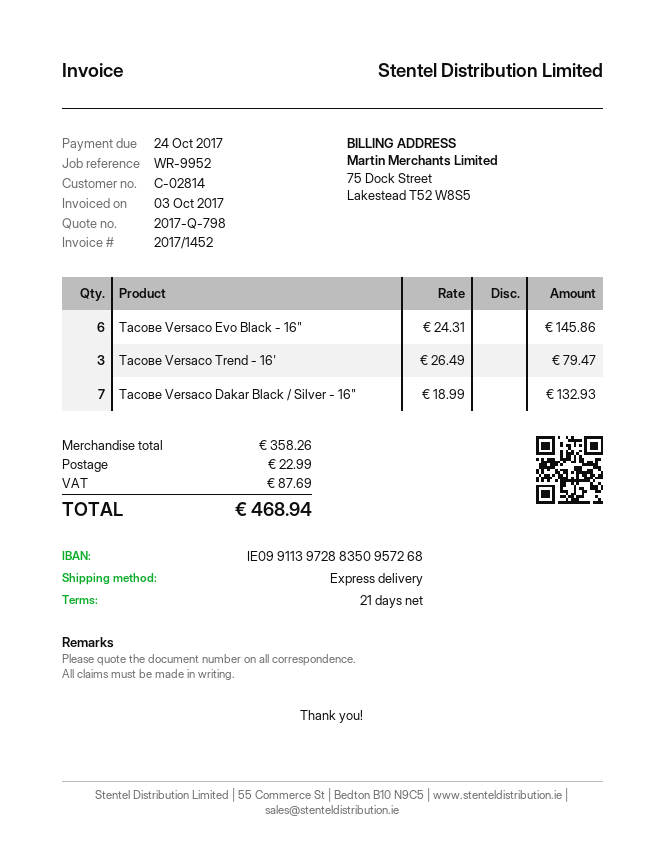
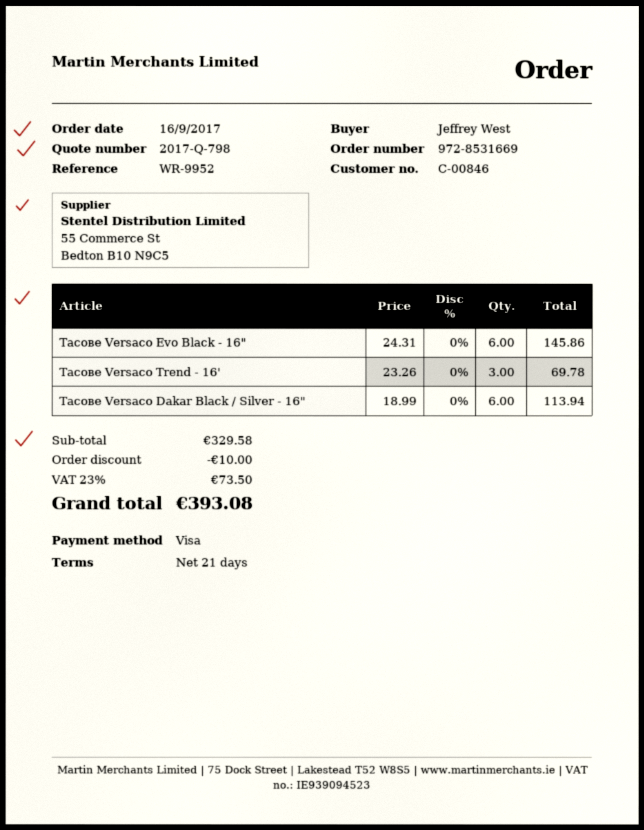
customer number: C-02814 -> C-00846
Тасове Versaco Trend - 16': 3 x 26.49 = 79.47 -> 3 x 23.26 = 69.78
Тасове Versaco Dakar Black / Silver - 16": 7 x 18.99 = 132.93 -> 6 x 18.99 = 113.94
subtotal: 358.26 -> 329.58
discount: none -> 10.00
shipping: 22.99 -> none
tax: 87.69 -> 73.50
total: 468.94 -> 393.08

